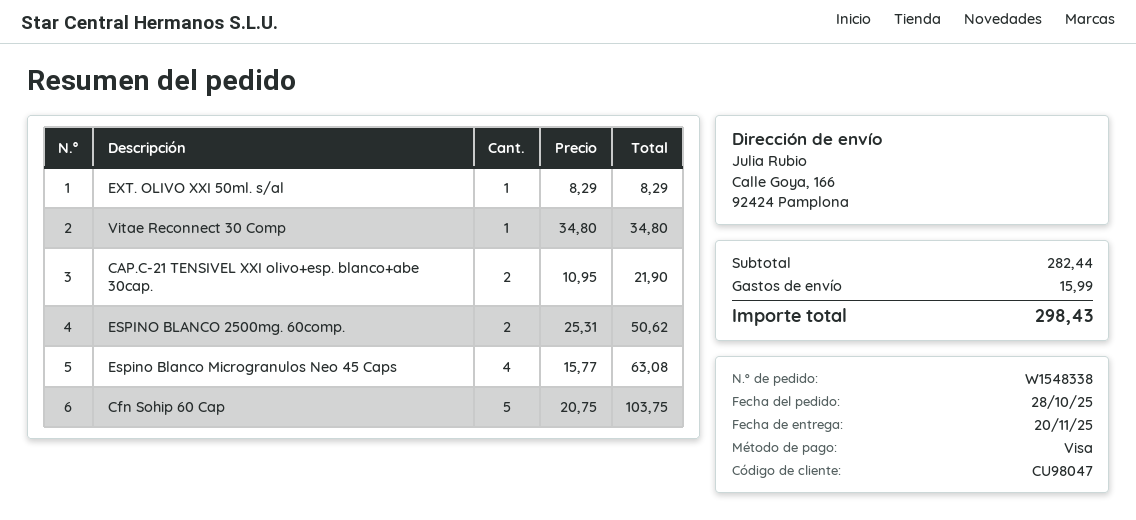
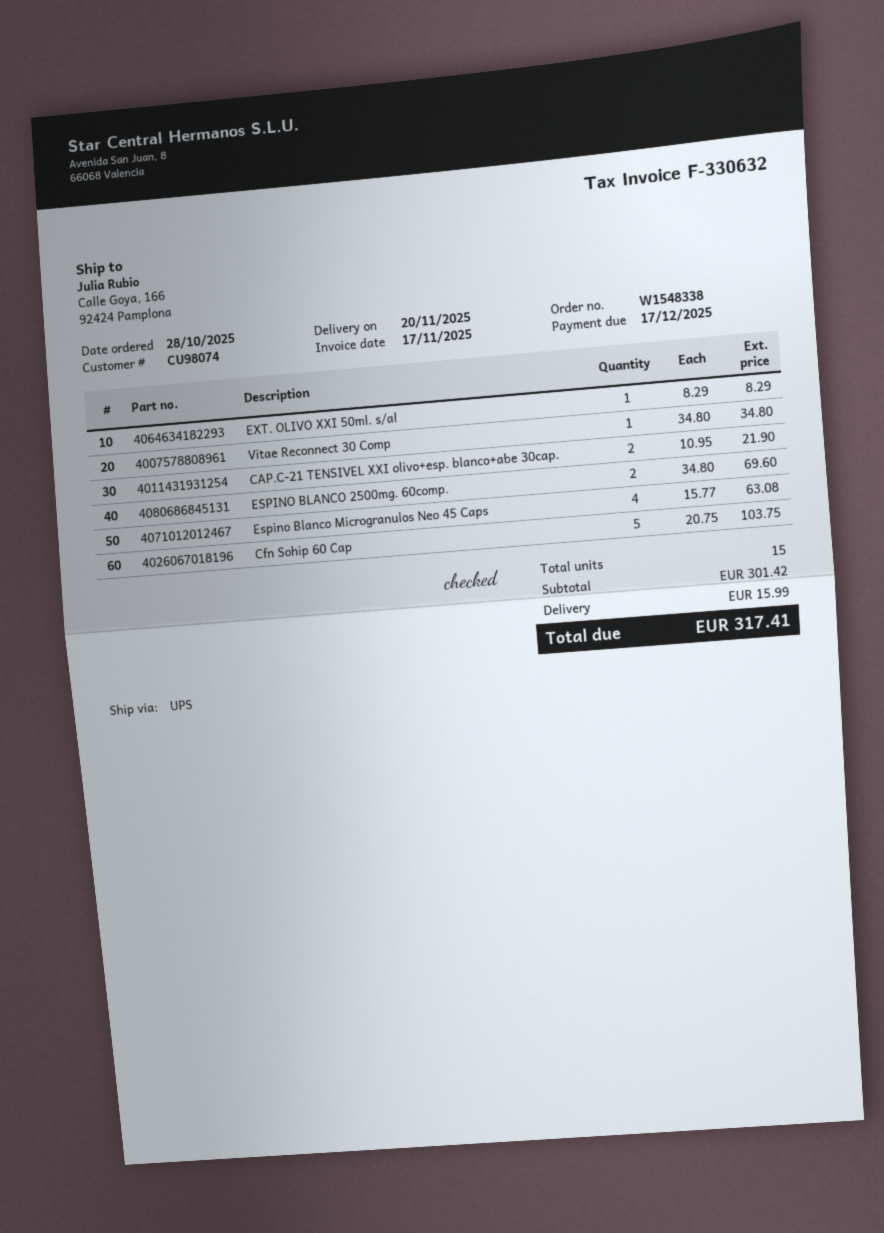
customer number: CU98047 -> CU98074
ESPINO BLANCO 2500mg. 60comp.: 2 x 25.31 = 50.62 -> 2 x 34.80 = 69.60
subtotal: 282.44 -> 301.42
total: 298.43 -> 317.41

